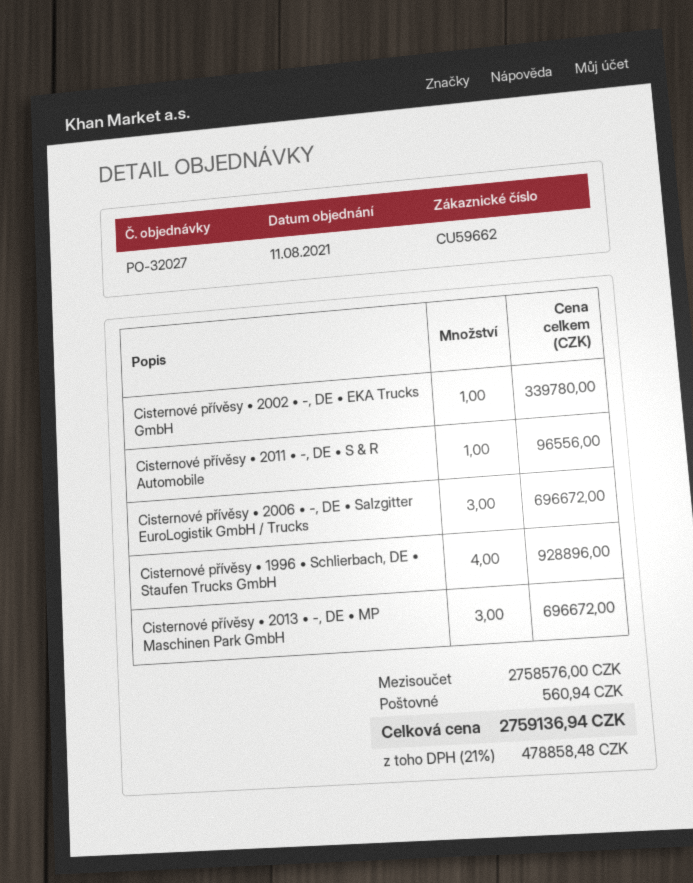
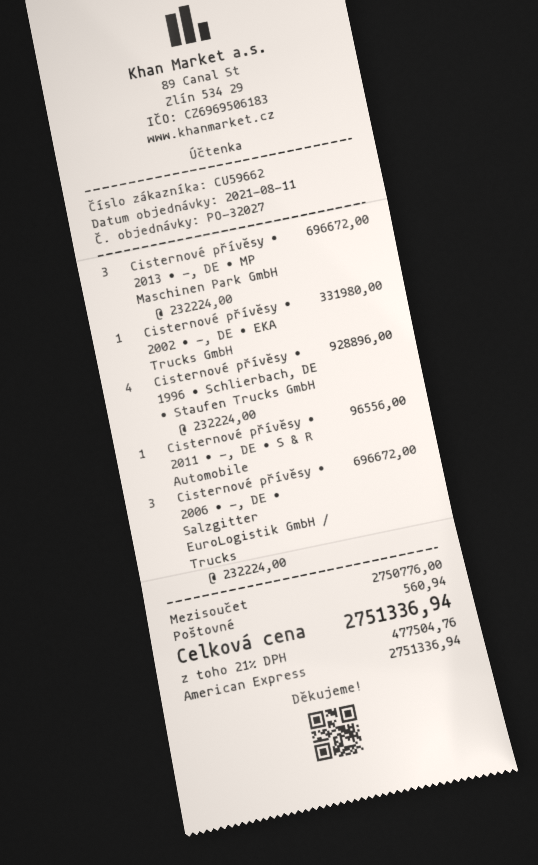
Cisternové přívěsy • 2002 • -, DE • EKA Trucks GmbH: 1 for 339780.00 -> 1 for 331980.00
subtotal: 2758576.00 -> 2750776.00
tax: 21% = 478858.48 -> 21% = 477504.76
total: 2759136.94 -> 2751336.94

